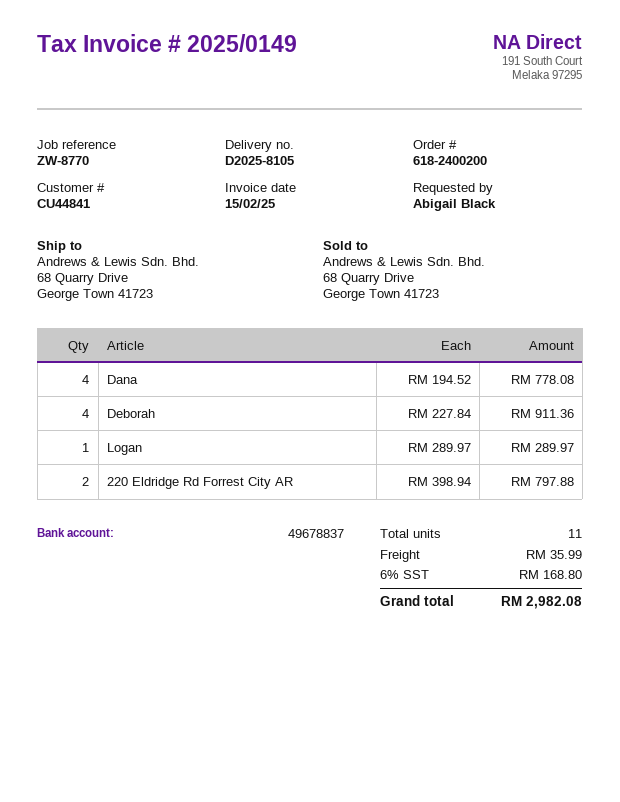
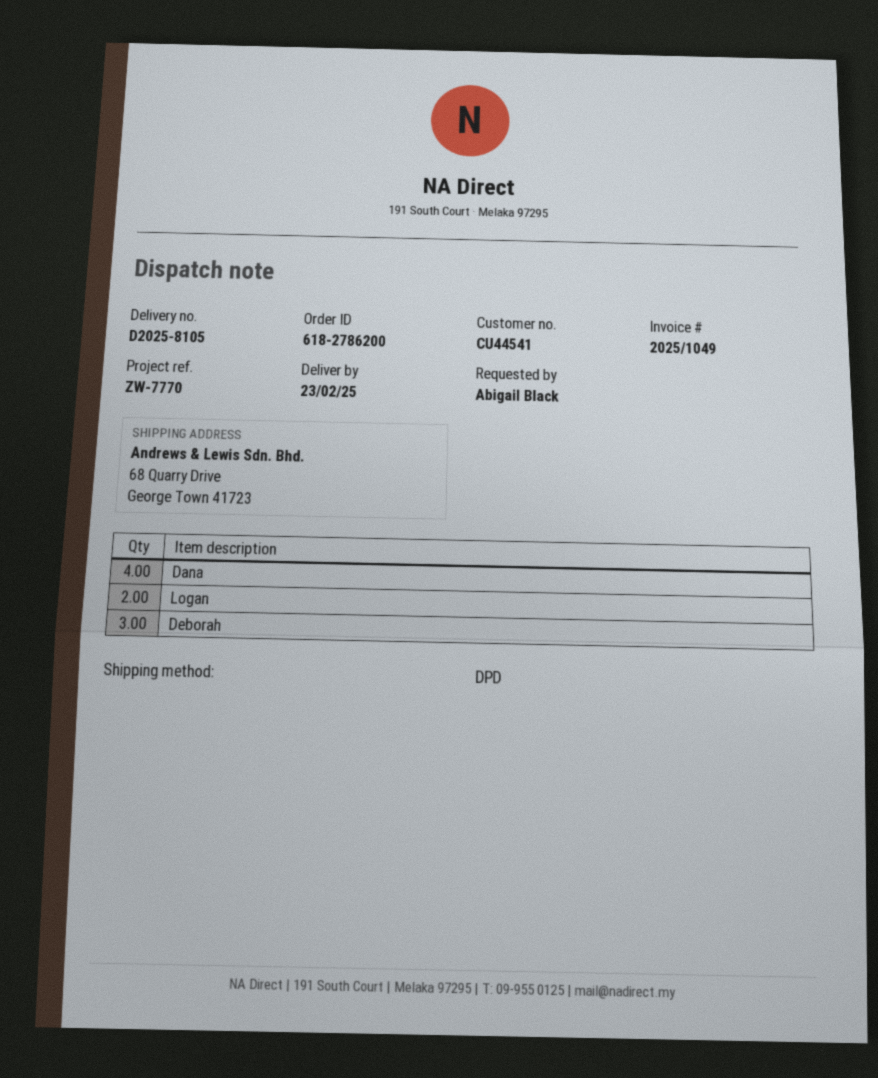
order number: 618-2400200 -> 618-2786200
invoice number: 2025/0149 -> 2025/1049
customer number: CU44841 -> CU44541
reference: ZW-8770 -> ZW-7770
Deborah: 4 -> 3
Logan: 1 -> 2
220 Eldridge Rd Forrest City AR: 2 -> none

